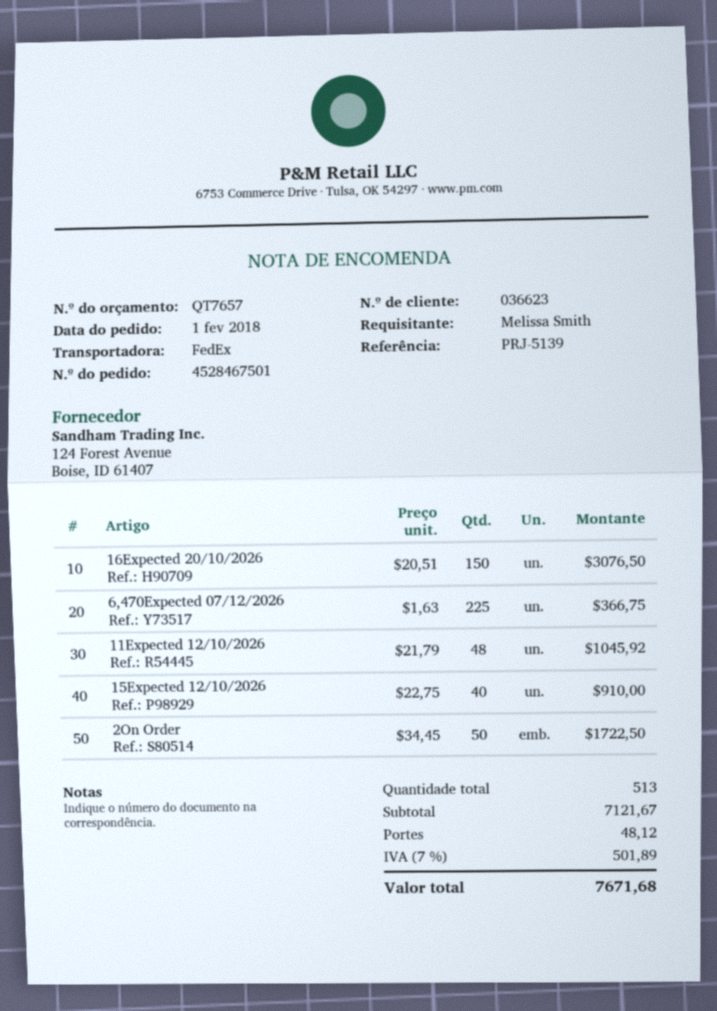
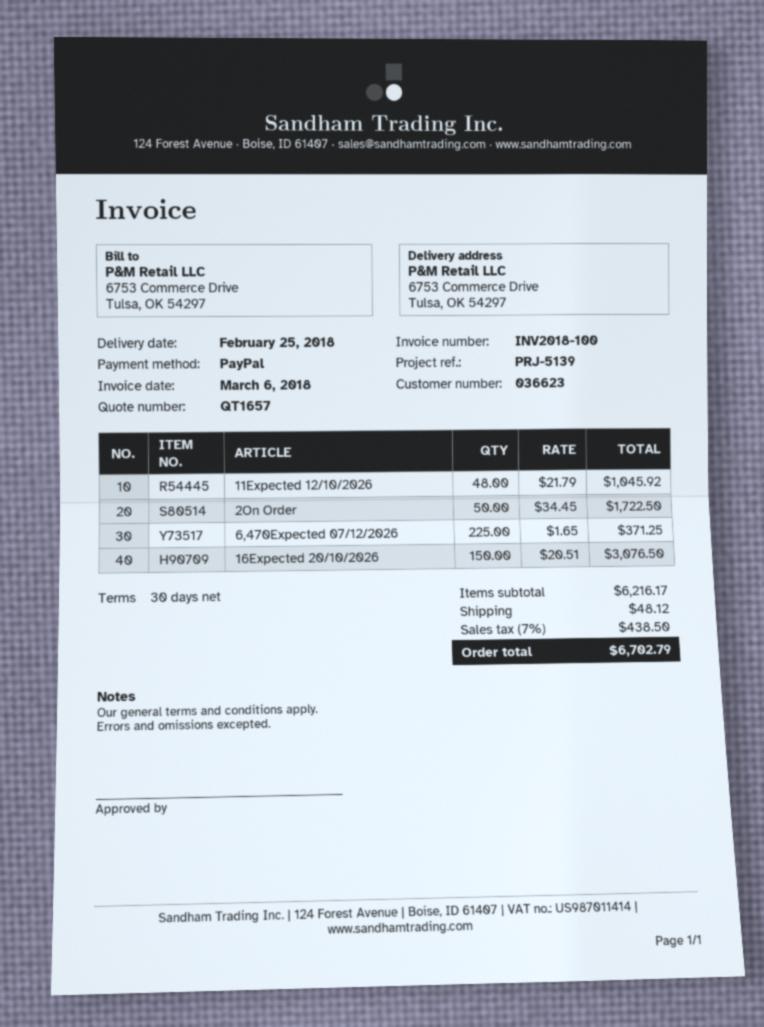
quote number: QT7657 -> QT1657
6,470Expected 07/12/2026: 225 x 1.63 = 366.75 -> 225 x 1.65 = 371.25
15Expected 12/10/2026: 40 x 22.75 = 910.00 -> none
subtotal: 7121.67 -> 6216.17
tax: 7% = 501.89 -> 7% = 438.50
total: 7671.68 -> 6702.79

